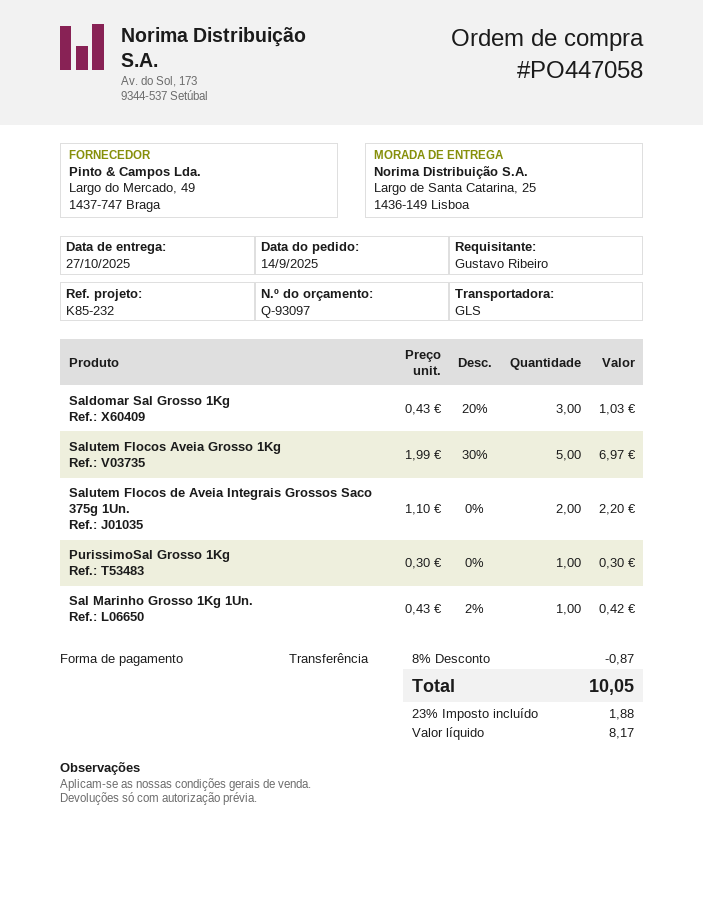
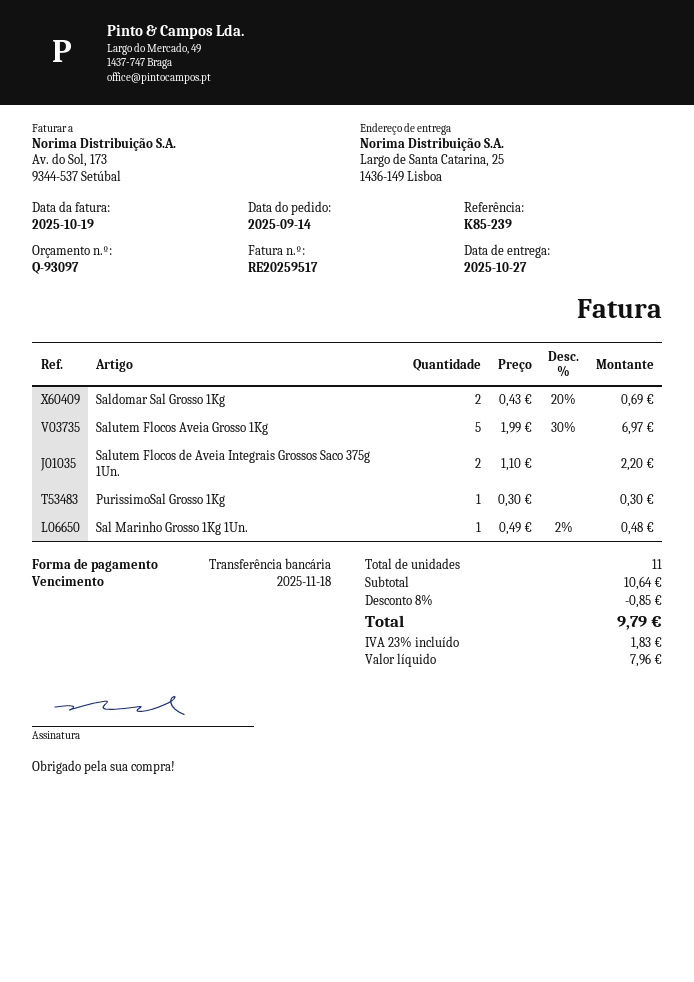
reference: K85-232 -> K85-239
Saldomar Sal Grosso 1Kg: 3 x 0.43 - 20% = 1.03 -> 2 x 0.43 - 20% = 0.69
Sal Marinho Grosso 1Kg 1Un.: 1 x 0.43 - 2% = 0.42 -> 1 x 0.49 - 2% = 0.48
discount: 8% = 0.87 -> 8% = 0.85
net: 8.17 -> 7.96
tax: 23% = 1.88 -> 23% = 1.83
total: 10.05 -> 9.79

